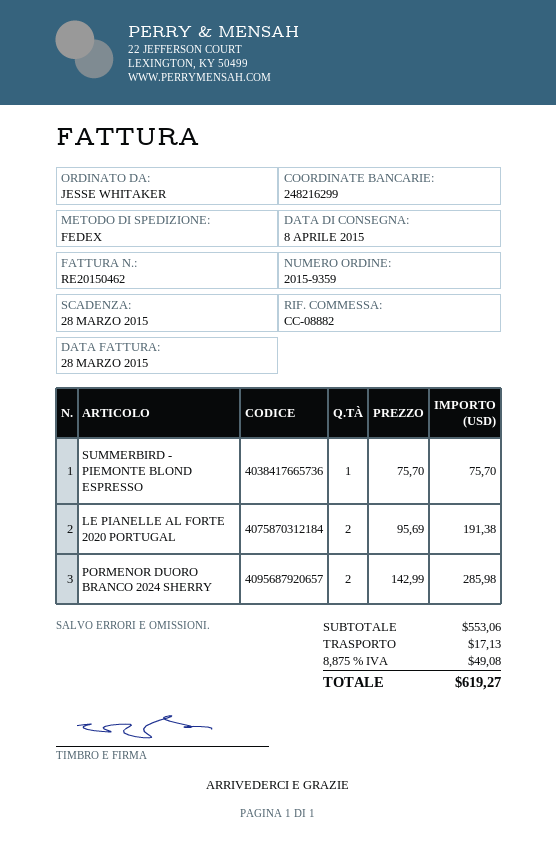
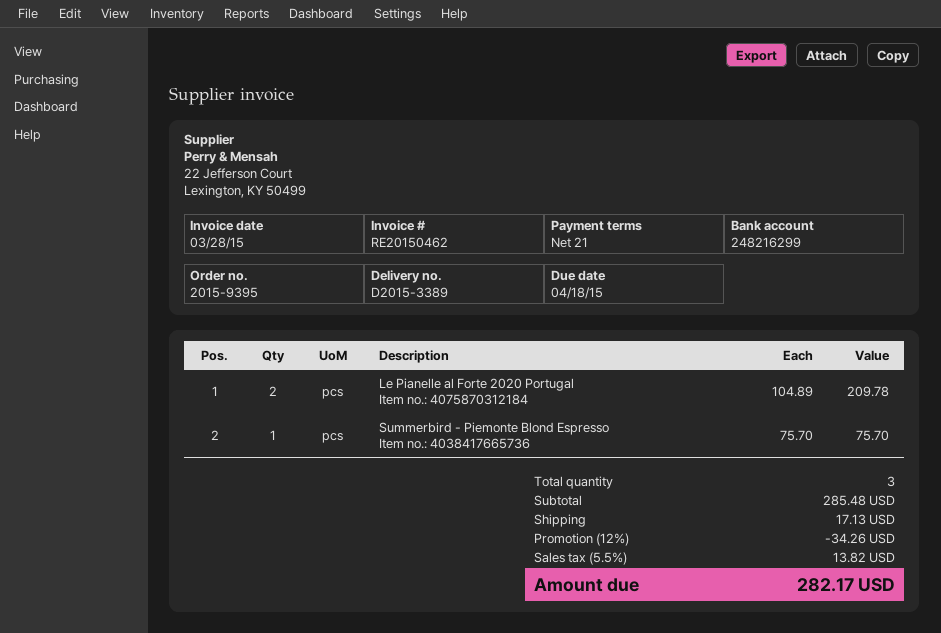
order number: 2015-9359 -> 2015-9395
due date: 2015-03-28 -> 2015-04-18
LE PIANELLE AL FORTE 2020 PORTUGAL: 2 x 95.69 = 191.38 -> 2 x 104.89 = 209.78
PORMENOR DUORO BRANCO 2024 SHERRY: 2 x 142.99 = 285.98 -> none
subtotal: 553.06 -> 285.48
discount: none -> 12% = 34.26
tax: 8.875% = 49.08 -> 5.5% = 13.82
total: 619.27 -> 282.17

